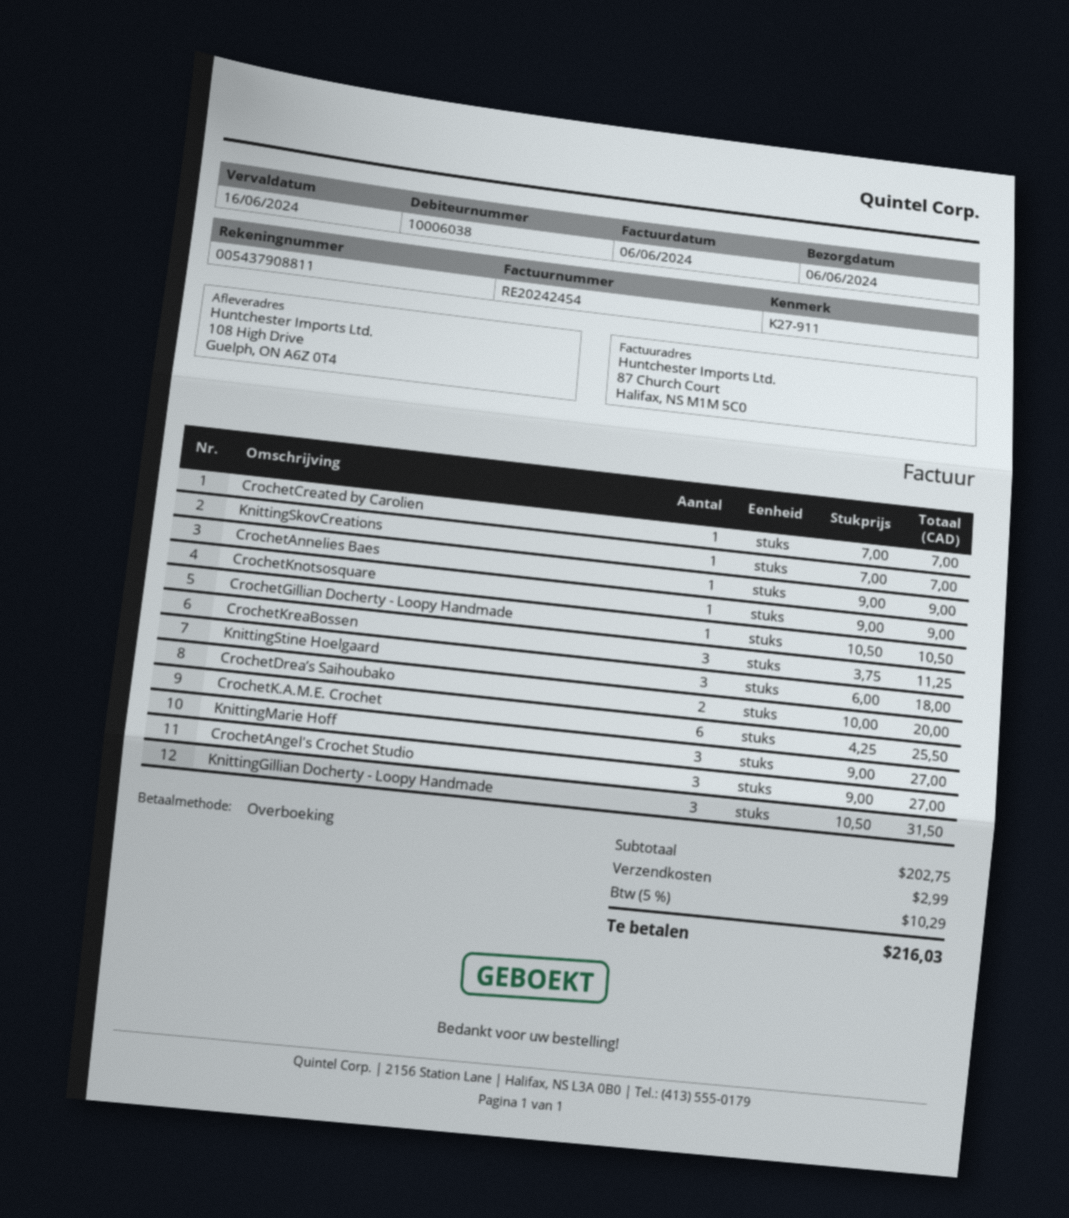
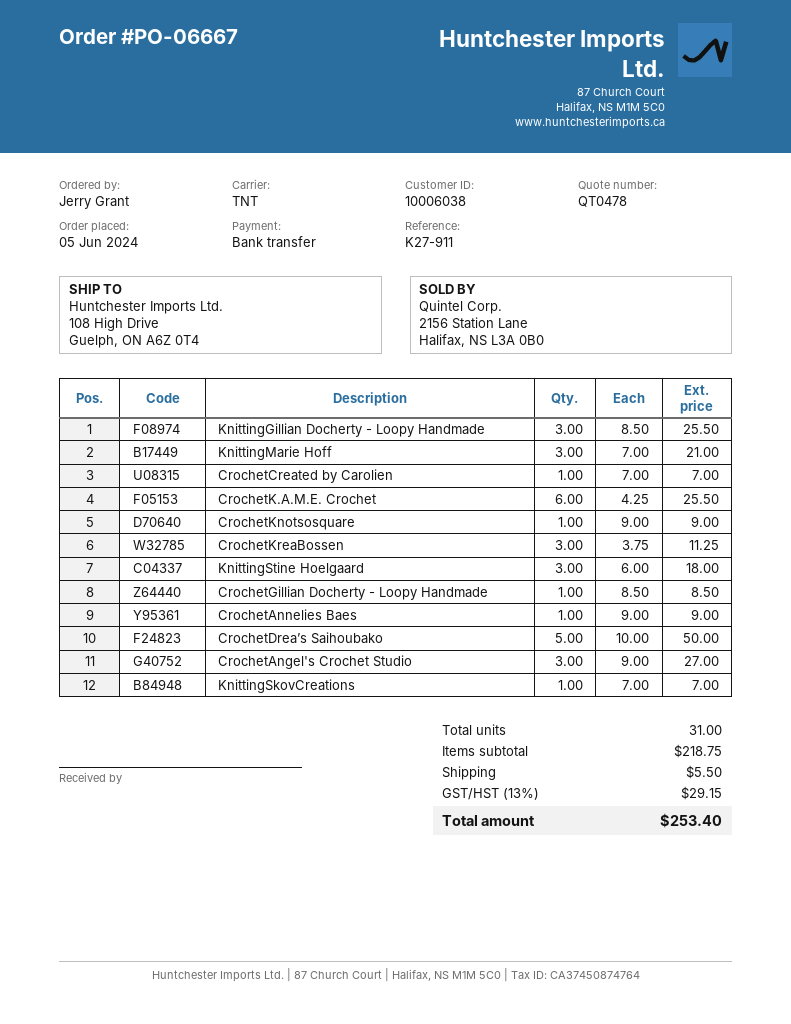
CrochetGillian Docherty - Loopy Handmade: 1 x 10.50 = 10.50 -> 1 x 8.50 = 8.50
CrochetDrea’s Saihoubako: 2 x 10.00 = 20.00 -> 5 x 10.00 = 50.00
KnittingMarie Hoff: 3 x 9.00 = 27.00 -> 3 x 7.00 = 21.00
KnittingGillian Docherty - Loopy Handmade: 3 x 10.50 = 31.50 -> 3 x 8.50 = 25.50
subtotal: 202.75 -> 218.75
shipping: 2.99 -> 5.50
tax: 5% = 10.29 -> 13% = 29.15
total: 216.03 -> 253.40

